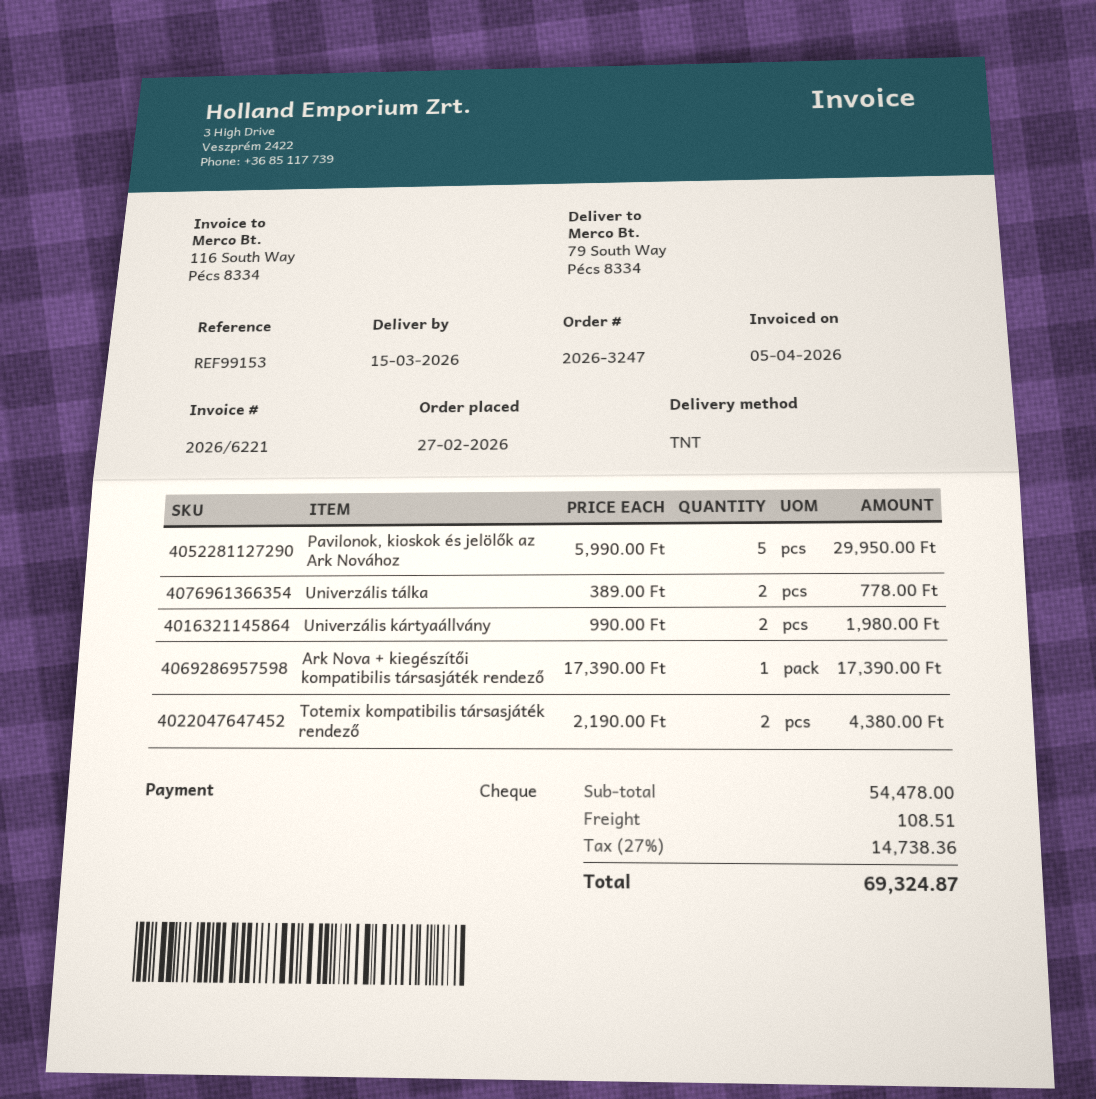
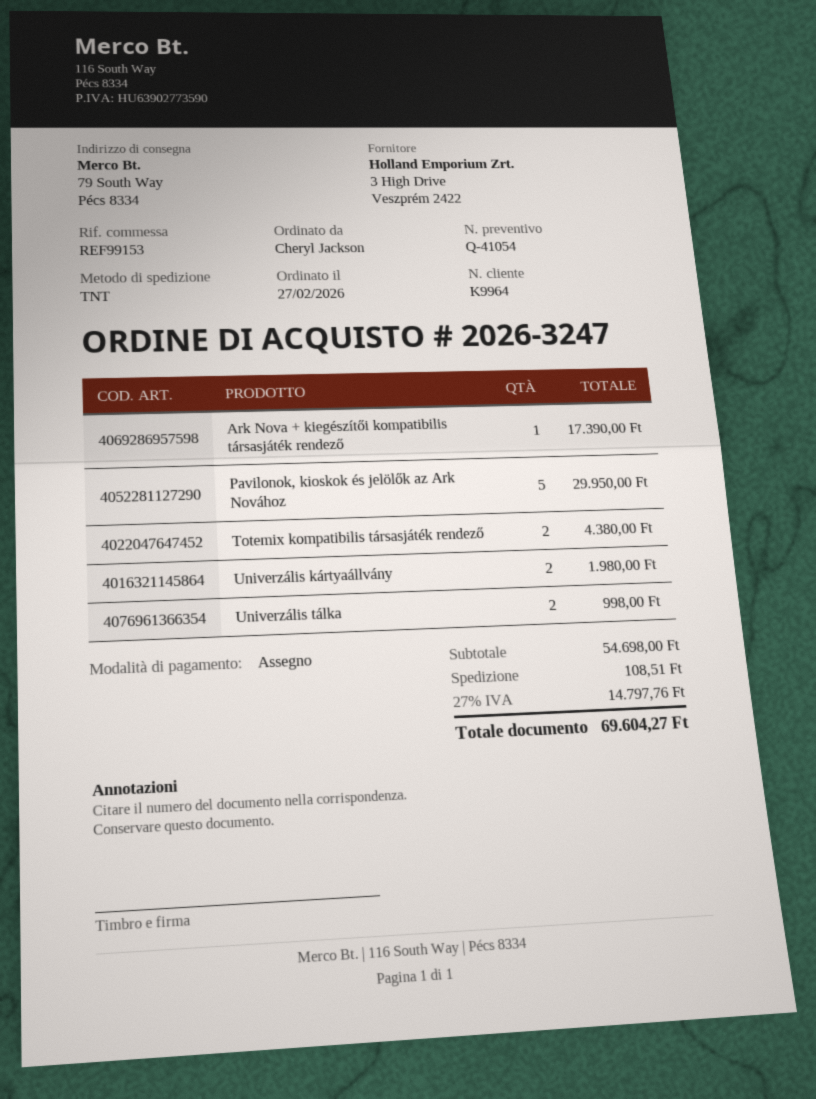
Univerzális tálka: 2 for 778.00 -> 2 for 998.00
subtotal: 54478.00 -> 54698.00
tax: 27% = 14738.36 -> 27% = 14797.76
total: 69324.87 -> 69604.27

